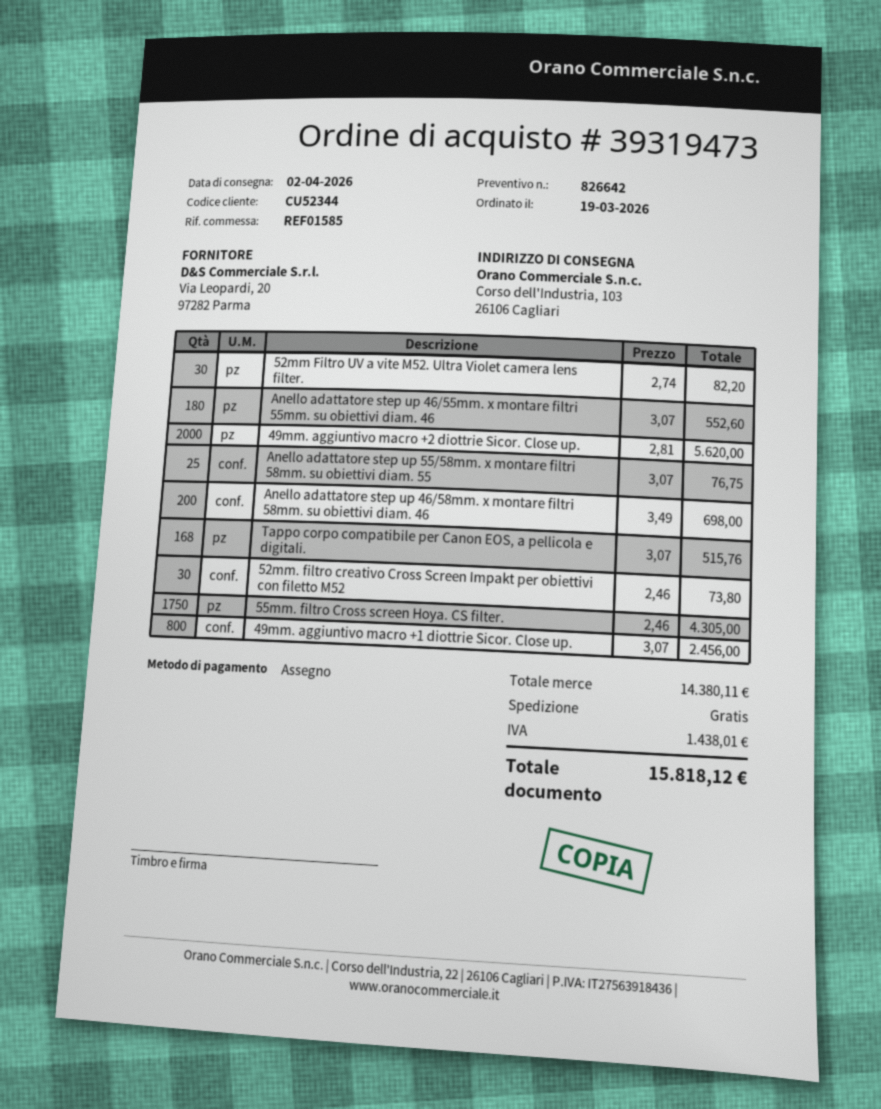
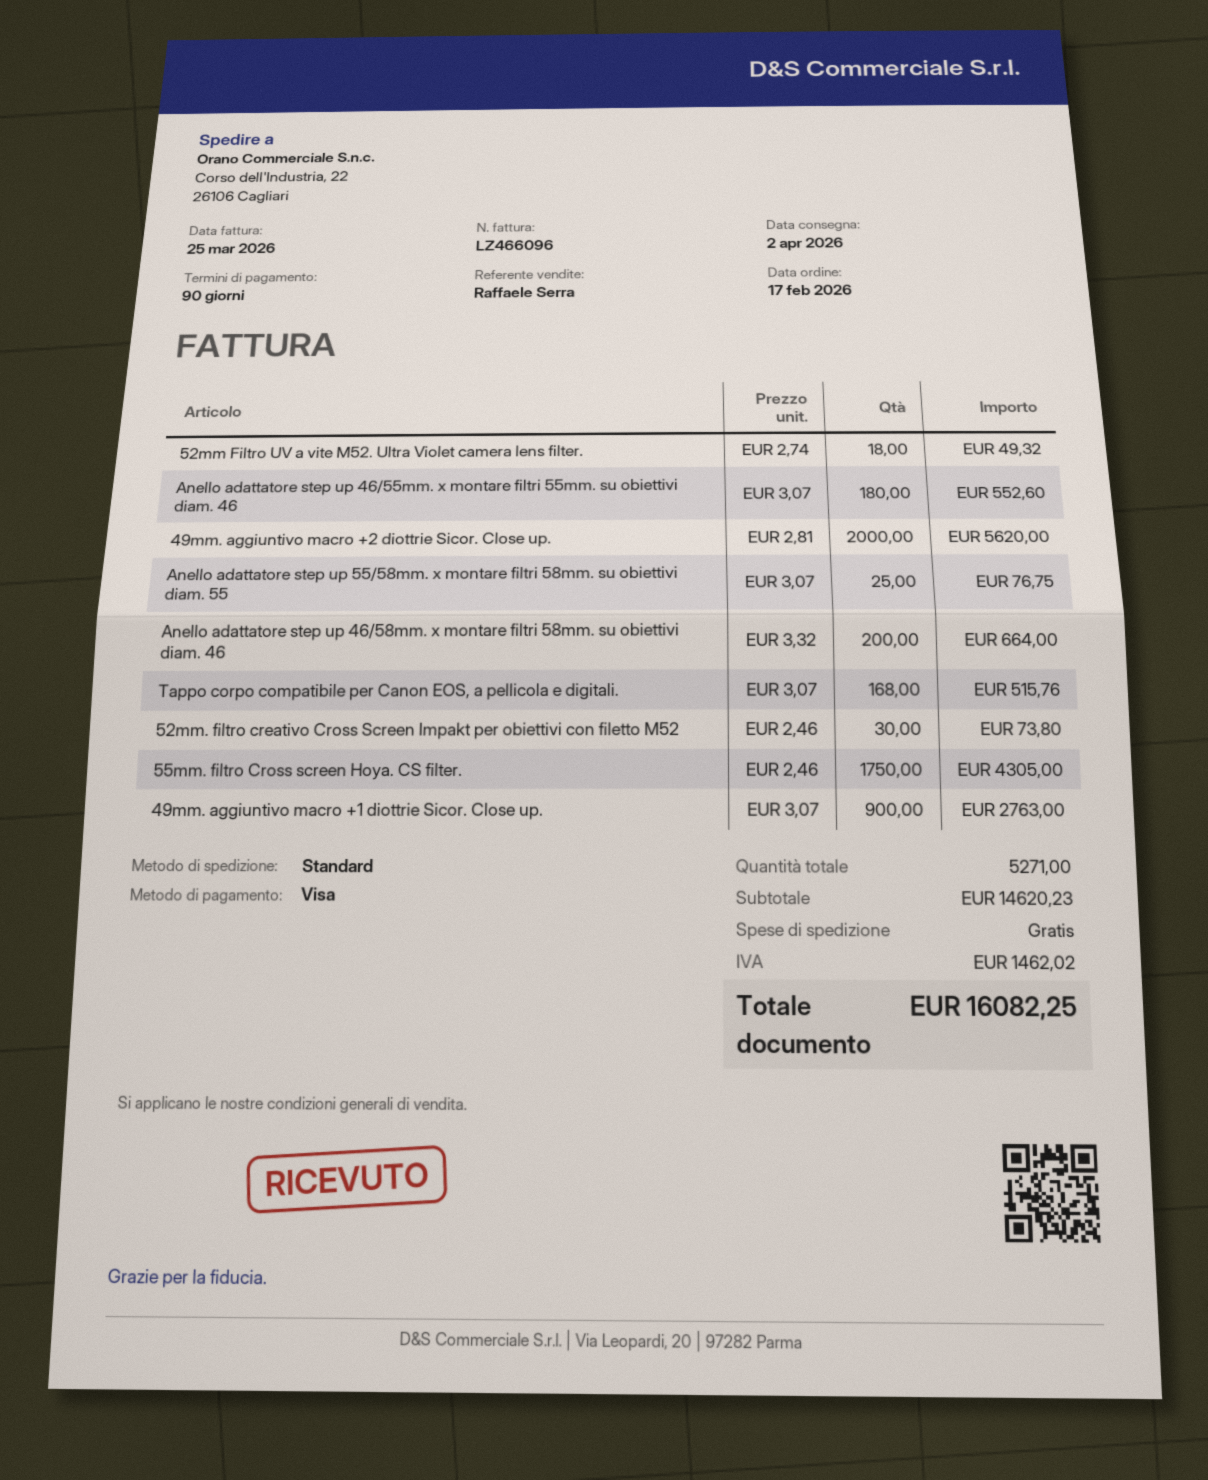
order date: 2026-03-19 -> 2026-02-17
payment method: cheque -> Visa
ship to: Corso dell'Industria, 103, 26106 Cagliari -> Corso dell'Industria, 22, 26106 Cagliari
52mm Filtro UV a vite M52. Ultra Violet camera lens filter.: 30 x 2.74 = 82.20 -> 18 x 2.74 = 49.32
Anello adattatore step up 46/58mm. x montare filtri 58mm. su obiettivi diam. 46: 200 x 3.49 = 698.00 -> 200 x 3.32 = 664.00
49mm. aggiuntivo macro +1 diottrie Sicor. Close up.: 800 x 3.07 = 2456.00 -> 900 x 3.07 = 2763.00
subtotal: 14380.11 -> 14620.23
tax: 1438.01 -> 1462.02
total: 15818.12 -> 16082.25

